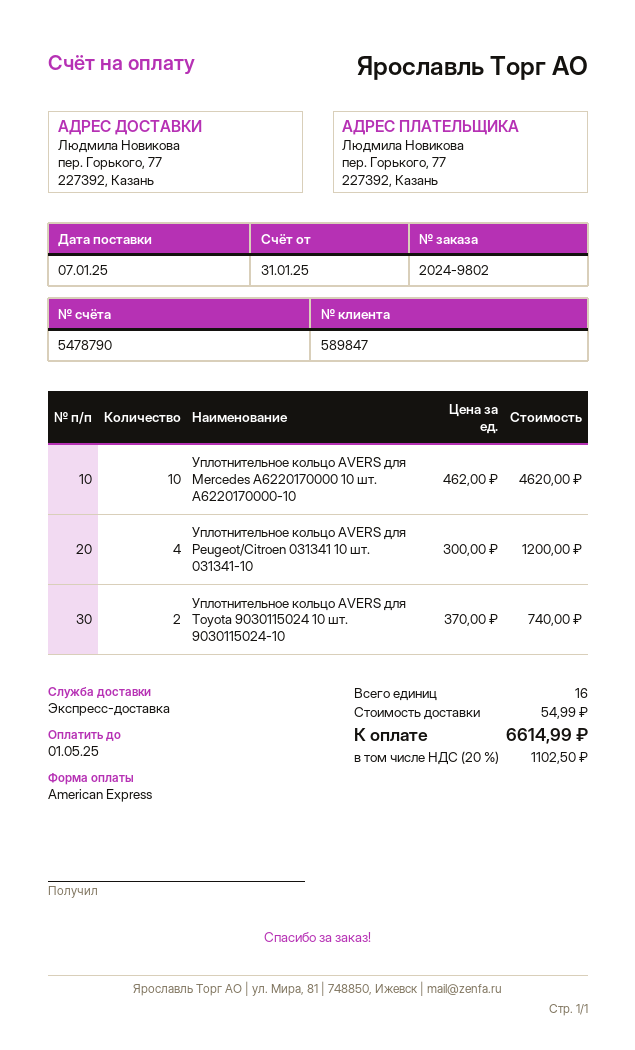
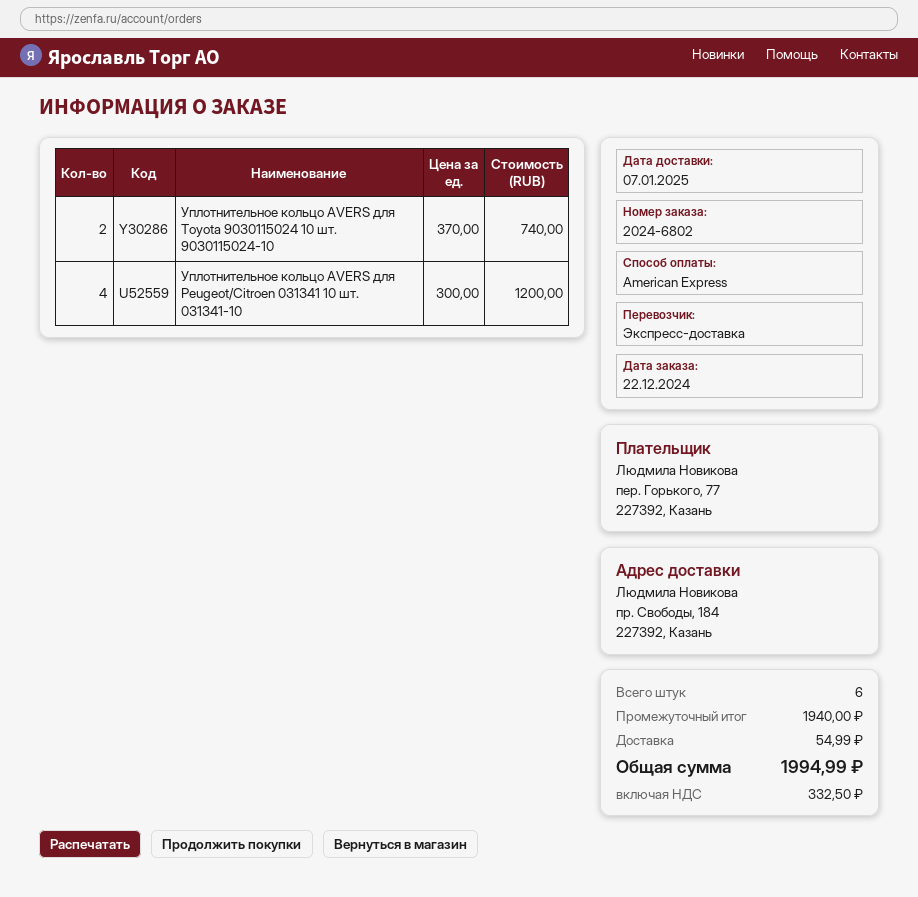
order number: 2024-9802 -> 2024-6802
ship to: пер. Горького, 77, 227392, Казань -> пр. Свободы, 184, 227392, Казань
Уплотнительное кольцо AVERS для Mercedes A6220170000 10 шт. A6220170000-10: 10 x 462.00 = 4620.00 -> none
total quantity: 16 -> 6
tax: 1102.50 -> 332.50
total: 6614.99 -> 1994.99

